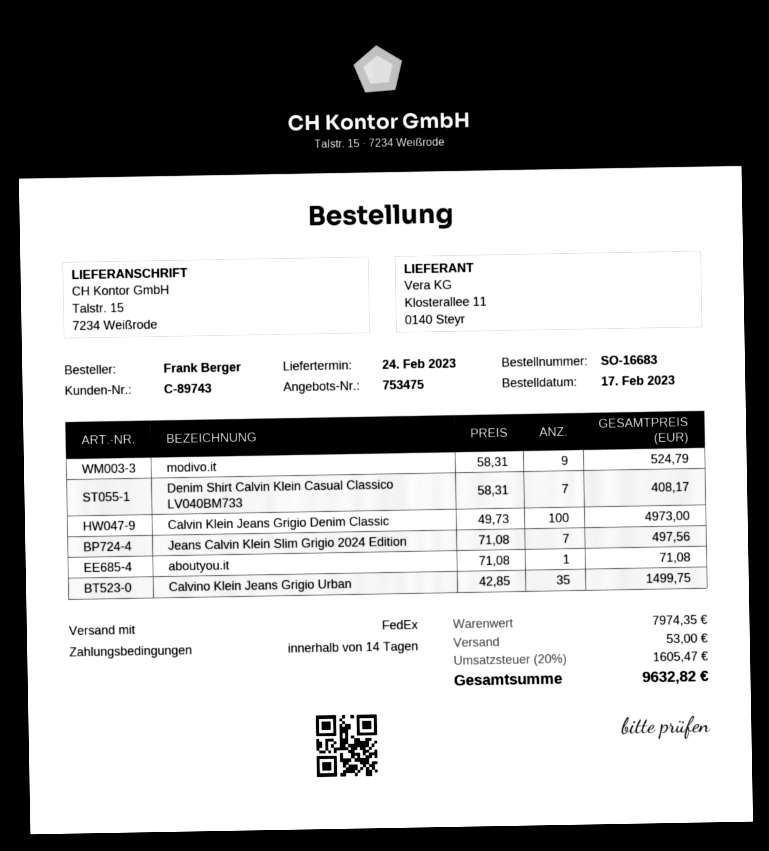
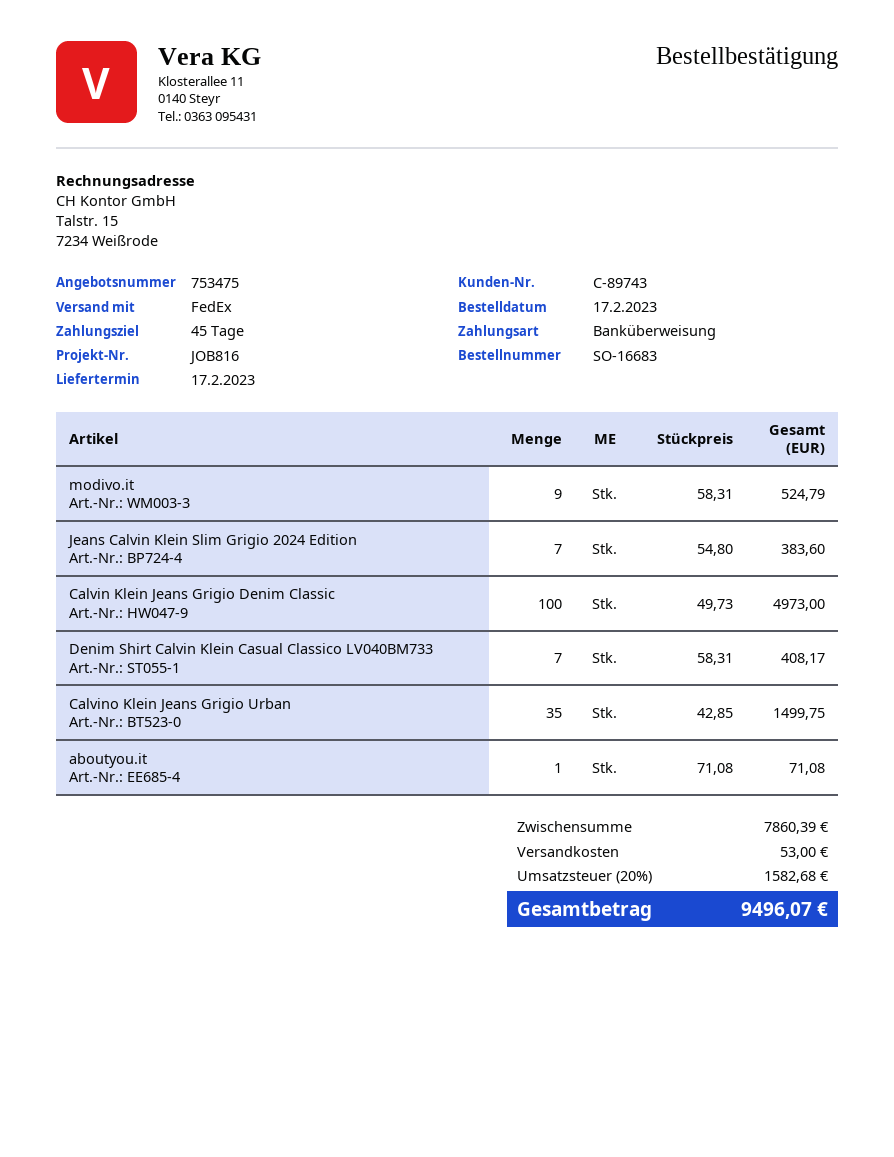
delivery date: 2023-02-24 -> 2023-02-17
payment terms: 14 days -> 45 days
Jeans Calvin Klein Slim Grigio 2024 Edition: 7 x 71.08 = 497.56 -> 7 x 54.80 = 383.60
subtotal: 7974.35 -> 7860.39
tax: 20% = 1605.47 -> 20% = 1582.68
total: 9632.82 -> 9496.07

